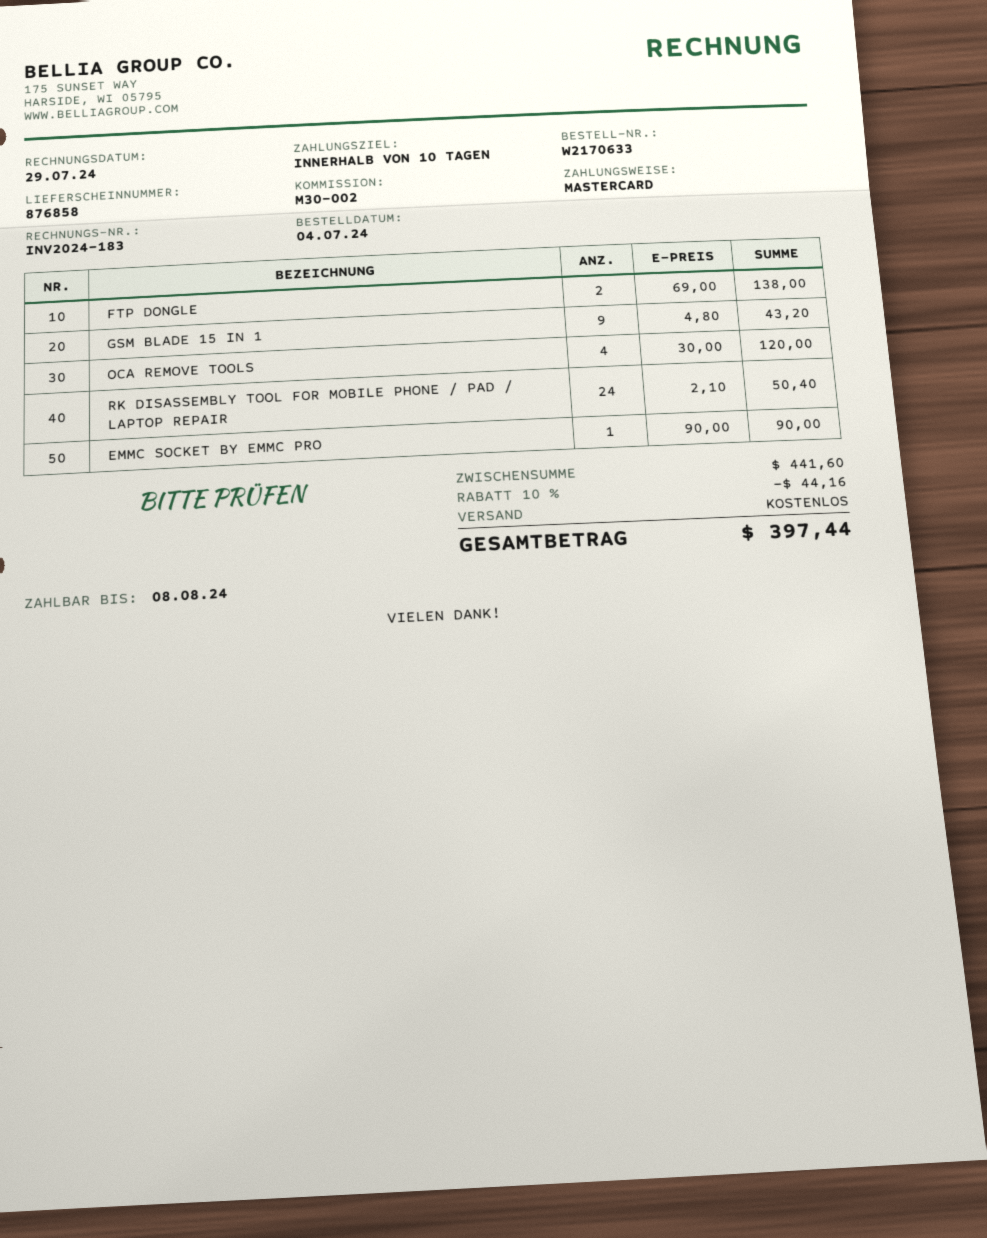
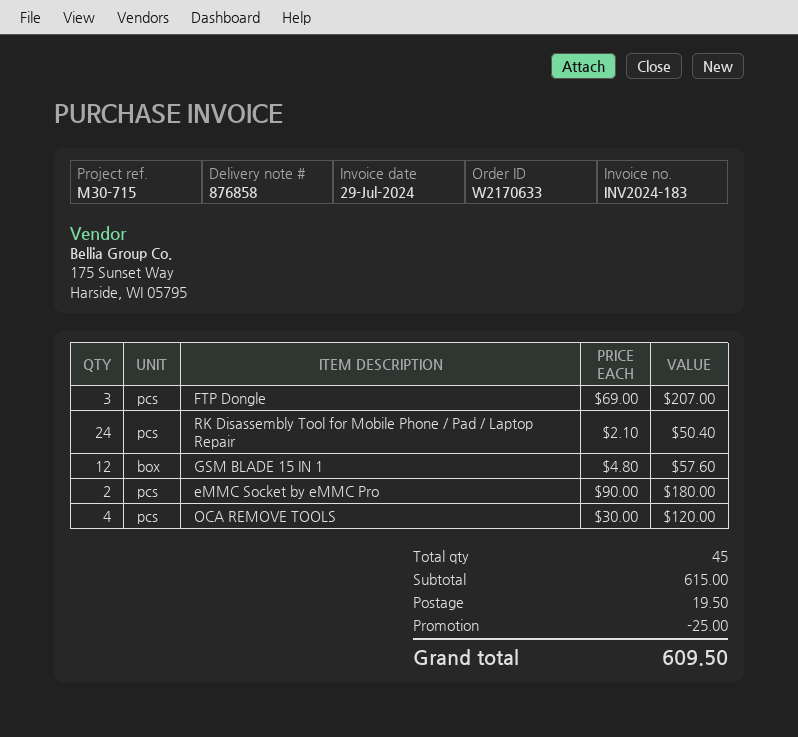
reference: M30-002 -> M30-715
FTP DONGLE: 2 x 69.00 = 138.00 -> 3 x 69.00 = 207.00
GSM BLADE 15 IN 1: 9 x 4.80 = 43.20 -> 12 x 4.80 = 57.60
EMMC SOCKET BY EMMC PRO: 1 x 90.00 = 90.00 -> 2 x 90.00 = 180.00
subtotal: 441.60 -> 615.00
discount: 44.16 -> 25.00
shipping: 0.00 -> 19.50
total: 397.44 -> 609.50

